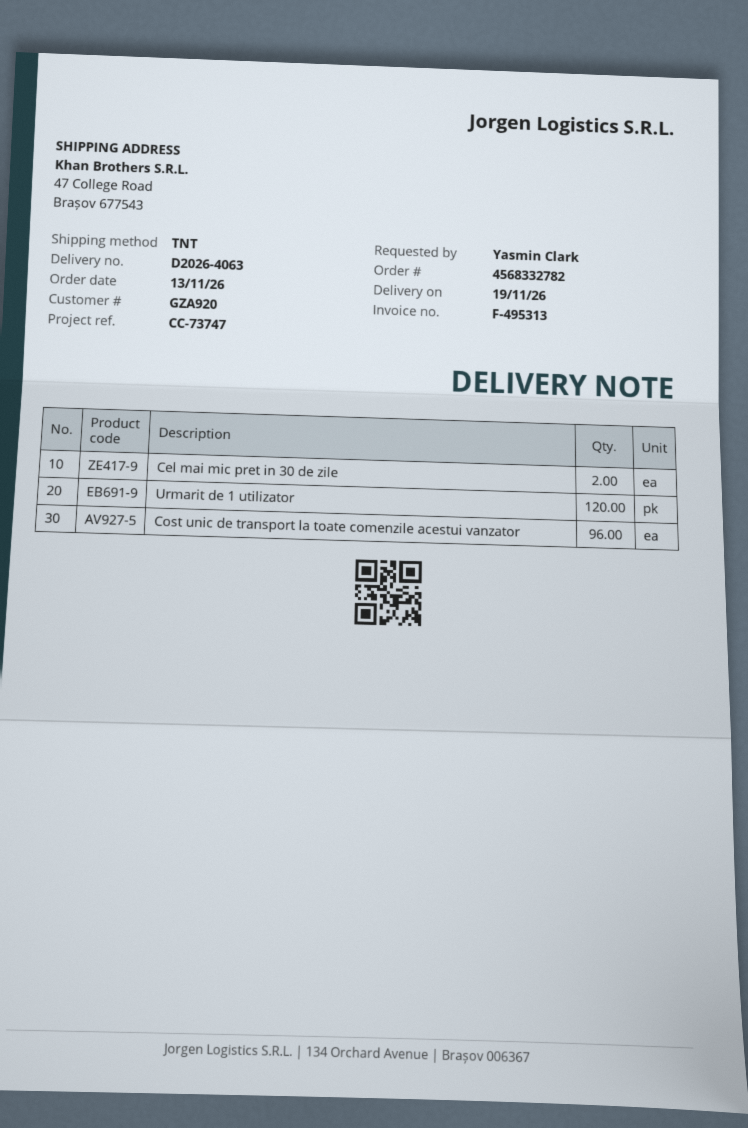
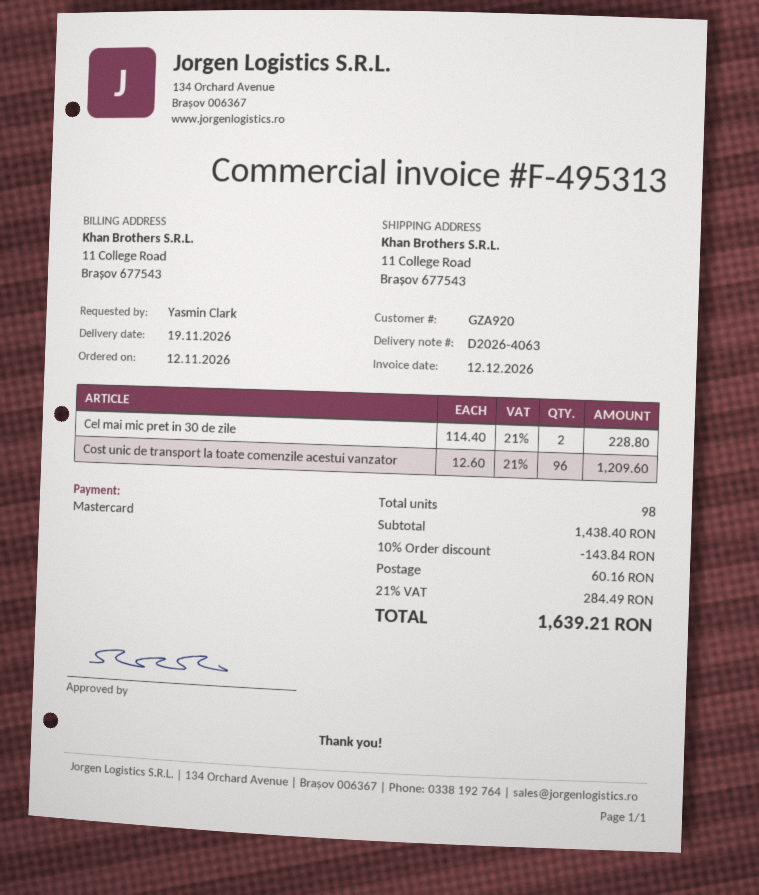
order date: 2026-11-13 -> 2026-11-12
ship to: 47 College Road, Brașov 677543 -> 11 College Road, Brașov 677543
Urmarit de 1 utilizator: 120 -> none

